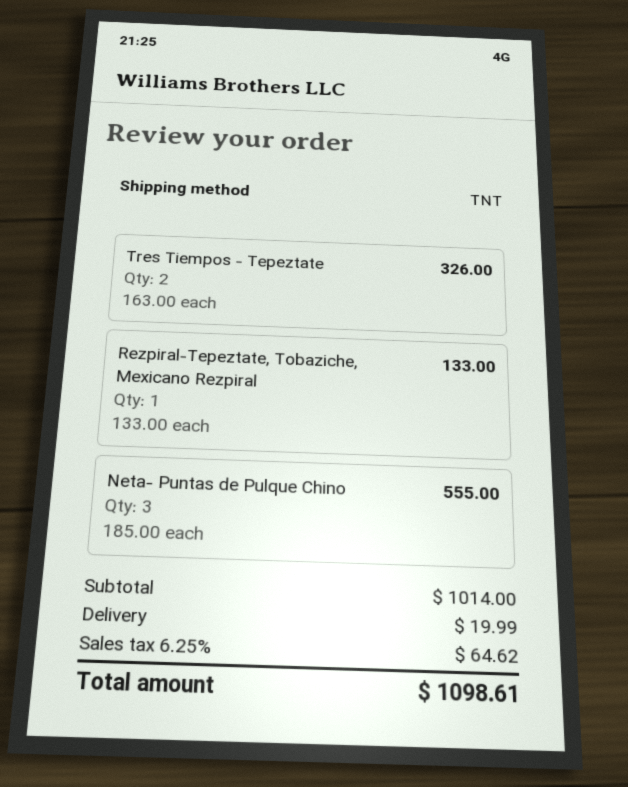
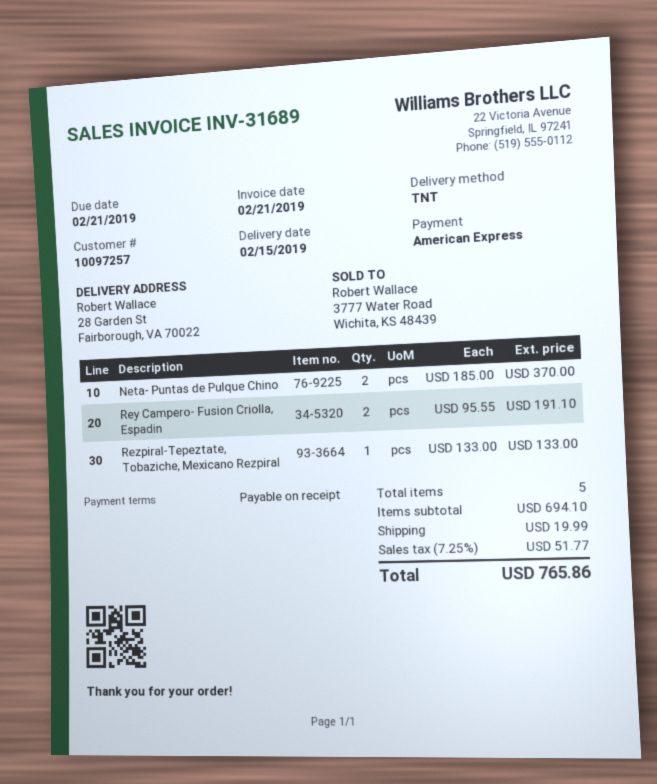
Tres Tiempos - Tepeztate: 2 x 163.00 = 326.00 -> none
Neta- Puntas de Pulque Chino: 3 x 185.00 = 555.00 -> 2 x 185.00 = 370.00
Rey Campero- Fusion Criolla, Espadin: none -> 2 x 95.55 = 191.10
subtotal: 1014.00 -> 694.10
tax: 6.25% = 64.62 -> 7.25% = 51.77
total: 1098.61 -> 765.86

